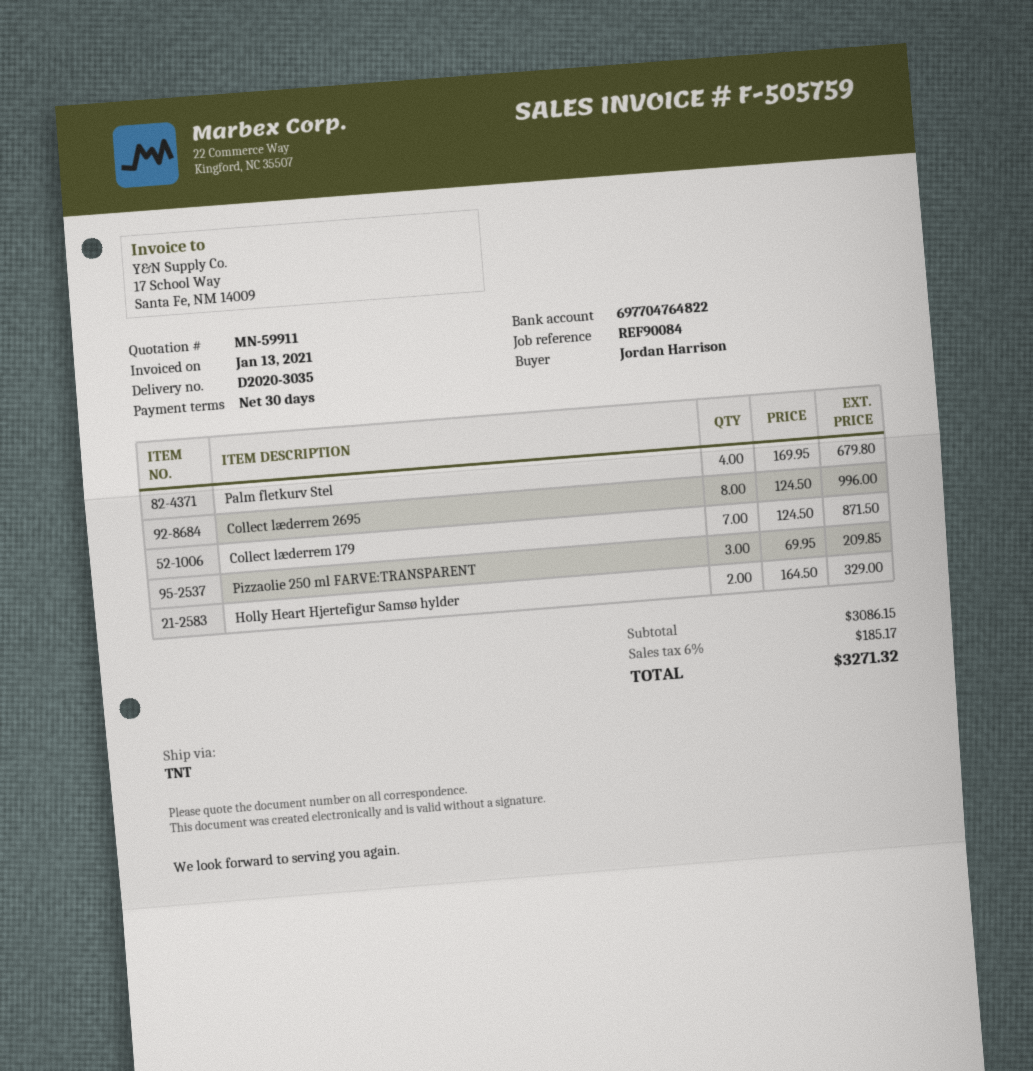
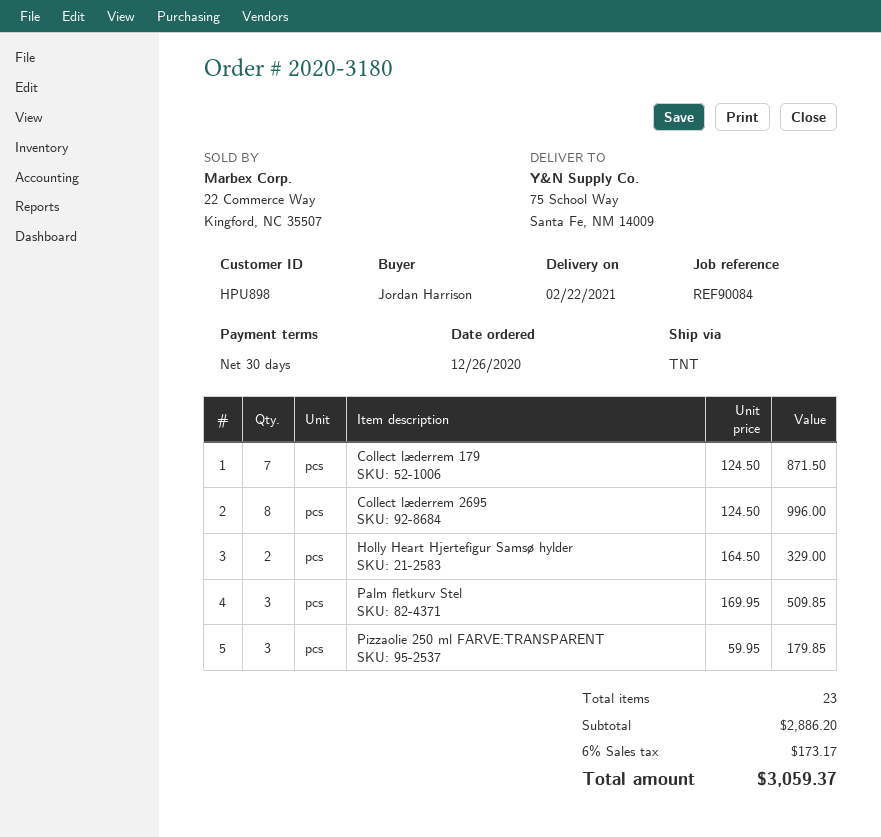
Palm fletkurv Stel: 4 x 169.95 = 679.80 -> 3 x 169.95 = 509.85
Pizzaolie 250 ml FARVE:TRANSPARENT: 3 x 69.95 = 209.85 -> 3 x 59.95 = 179.85
subtotal: 3086.15 -> 2886.20
tax: 6% = 185.17 -> 6% = 173.17
total: 3271.32 -> 3059.37

